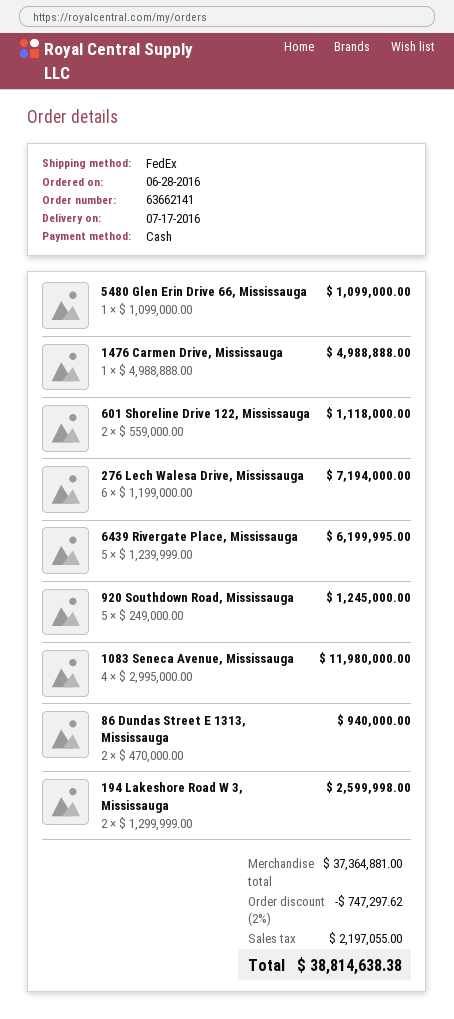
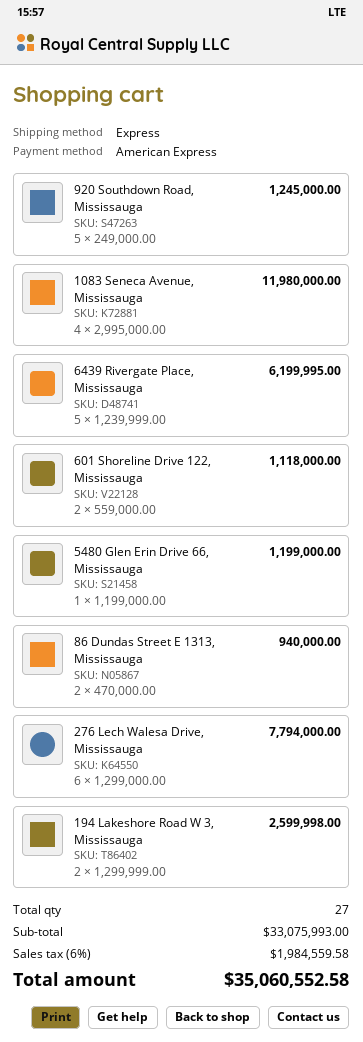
payment method: cash -> American Express
shipping method: FedEx -> express
5480 Glen Erin Drive 66, Mississauga: 1 x 1099000.00 = 1099000.00 -> 1 x 1199000.00 = 1199000.00
1476 Carmen Drive, Mississauga: 1 x 4988888.00 = 4988888.00 -> none
276 Lech Walesa Drive, Mississauga: 6 x 1199000.00 = 7194000.00 -> 6 x 1299000.00 = 7794000.00
subtotal: 37364881.00 -> 33075993.00
discount: 2% = 747297.62 -> none
tax: 2197055.00 -> 1984559.58
total: 38814638.38 -> 35060552.58

